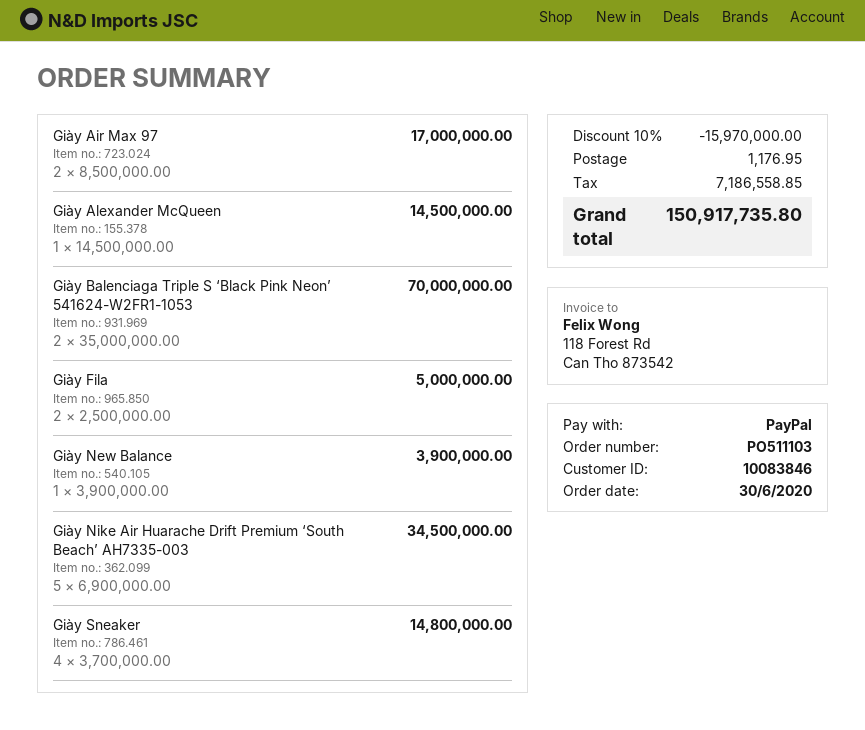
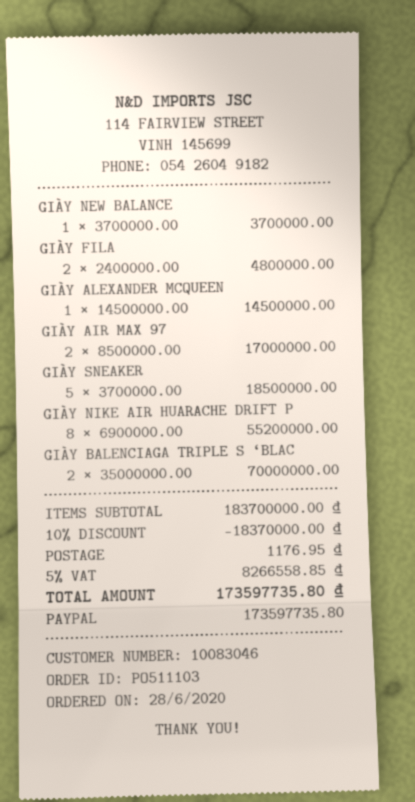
order date: 2020-06-30 -> 2020-06-28
customer number: 10083846 -> 10083046
Giày Fila: 2 x 2500000.00 = 5000000.00 -> 2 x 2400000.00 = 4800000.00
Giày New Balance: 1 x 3900000.00 = 3900000.00 -> 1 x 3700000.00 = 3700000.00
Giày Nike Air Huarache Drift Premium ‘South Beach’ AH7335-003: 5 x 6900000.00 = 34500000.00 -> 8 x 6900000.00 = 55200000.00
Giày Sneaker: 4 x 3700000.00 = 14800000.00 -> 5 x 3700000.00 = 18500000.00
discount: 10% = 15970000.00 -> 10% = 18370000.00
tax: 7186558.85 -> 8266558.85
total: 150917735.80 -> 173597735.80

